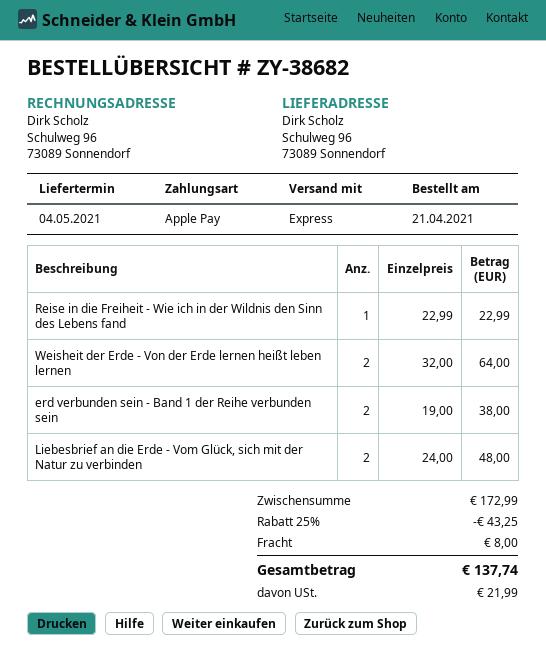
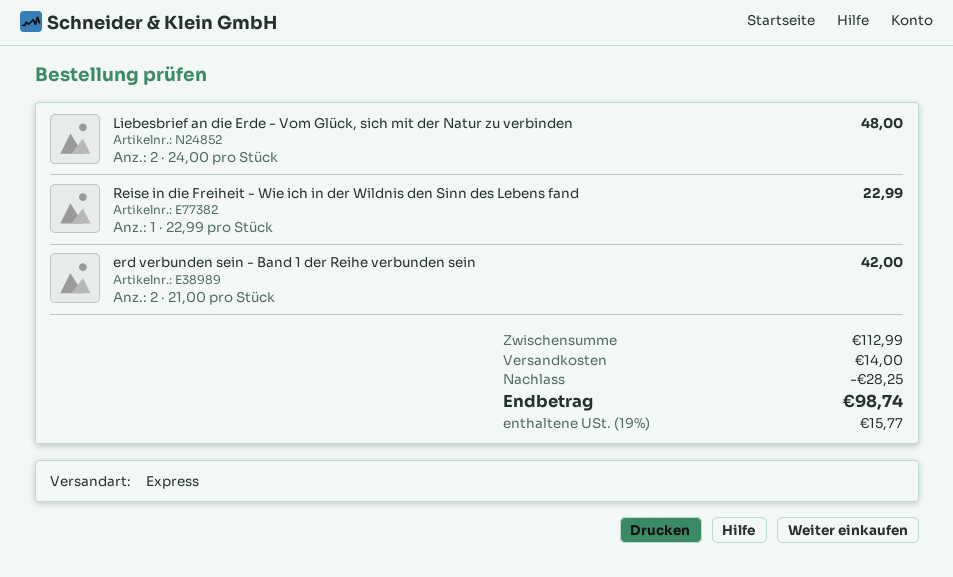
Weisheit der Erde - Von der Erde lernen heißt leben lernen: 2 x 32.00 = 64.00 -> none
erd verbunden sein - Band 1 der Reihe verbunden sein: 2 x 19.00 = 38.00 -> 2 x 21.00 = 42.00
subtotal: 172.99 -> 112.99
discount: 43.25 -> 28.25
shipping: 8.00 -> 14.00
tax: 21.99 -> 15.77
total: 137.74 -> 98.74

